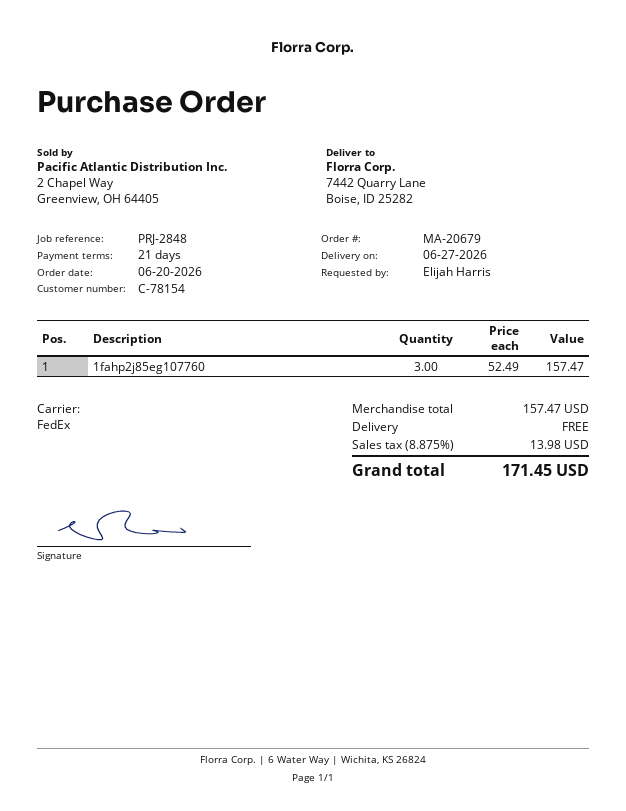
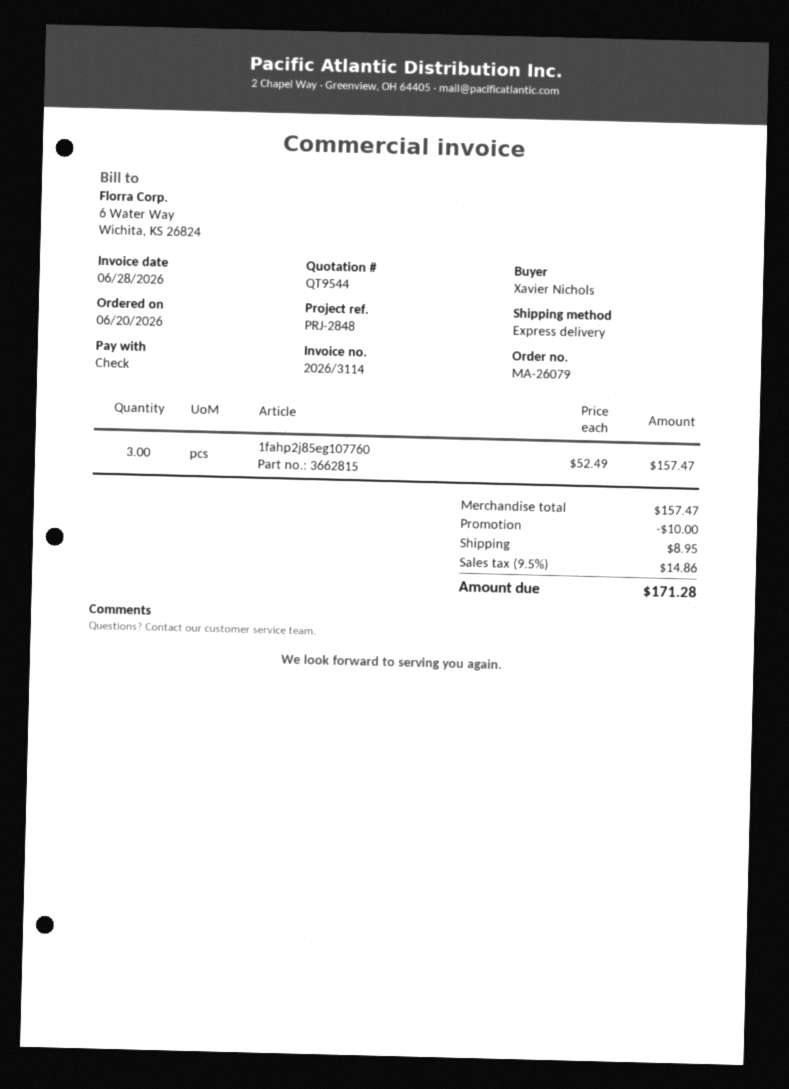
order number: MA-20679 -> MA-26079
ordered by: Elijah Harris -> Xavier Nichols
shipping method: FedEx -> express
discount: none -> 10.00
shipping: 0.00 -> 8.95
tax: 8.875% = 13.98 -> 9.5% = 14.86
total: 171.45 -> 171.28

